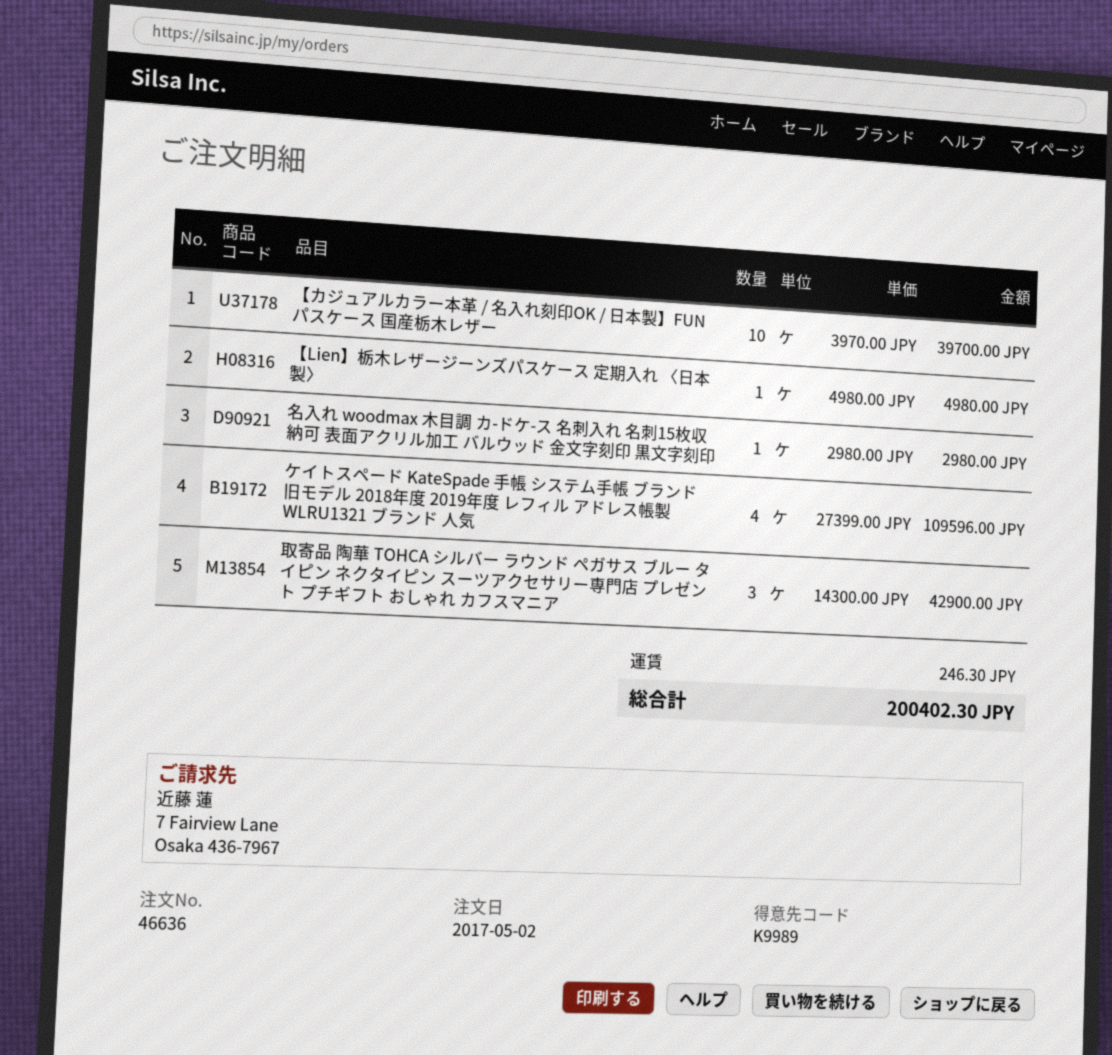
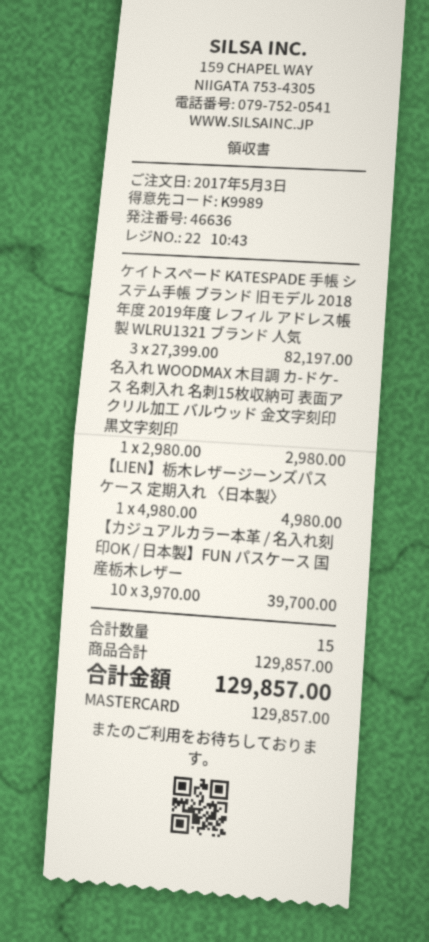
order date: 2017-05-02 -> 2017-05-03
ケイトスペード KateSpade 手帳 システム手帳 ブランド 旧モデル 2018年度 2019年度 レフィル アドレス帳製 WLRU1321 ブランド 人気: 4 x 27399.00 = 109596.00 -> 3 x 27399.00 = 82197.00
取寄品 陶華 TOHCA シルバー ラウンド ペガサス ブルー タイピン ネクタイピン スーツアクセサリー専門店 プレゼント プチギフト おしゃれ カフスマニア: 3 x 14300.00 = 42900.00 -> none
shipping: 246.30 -> none
total: 200402.30 -> 129857.00

